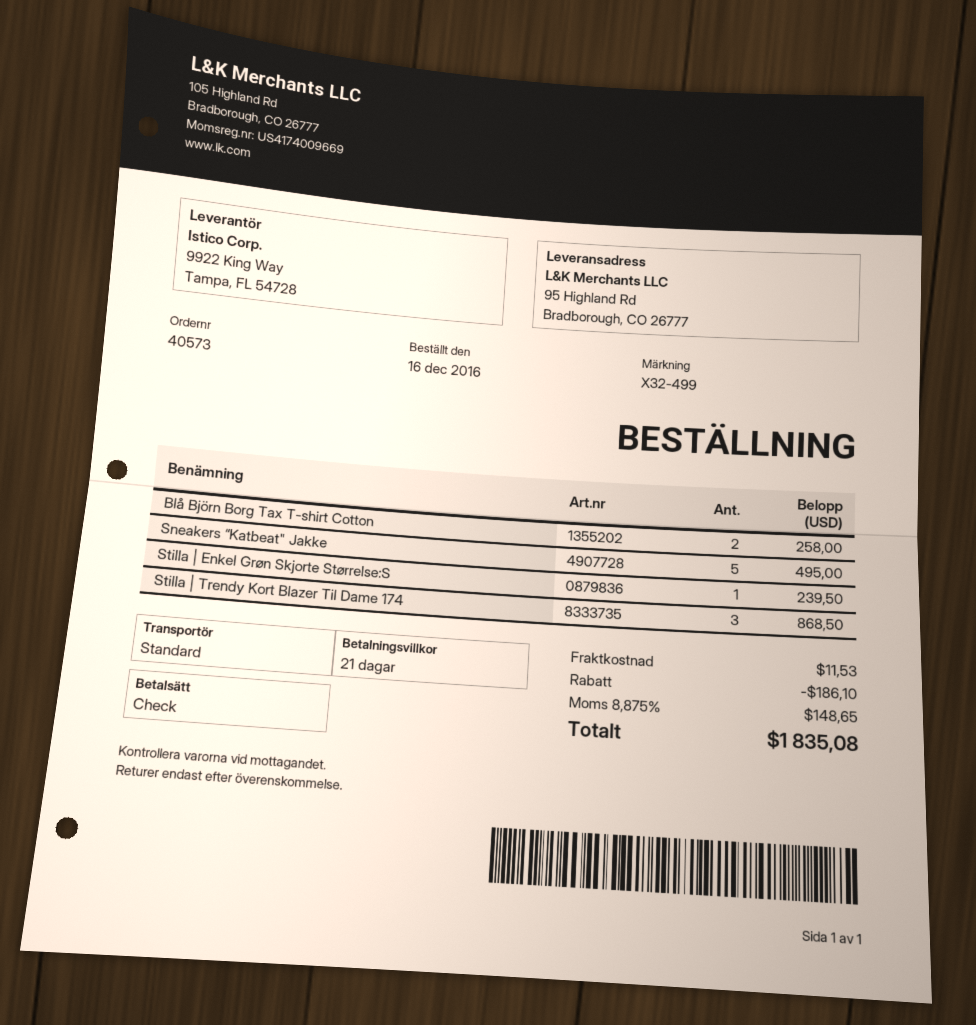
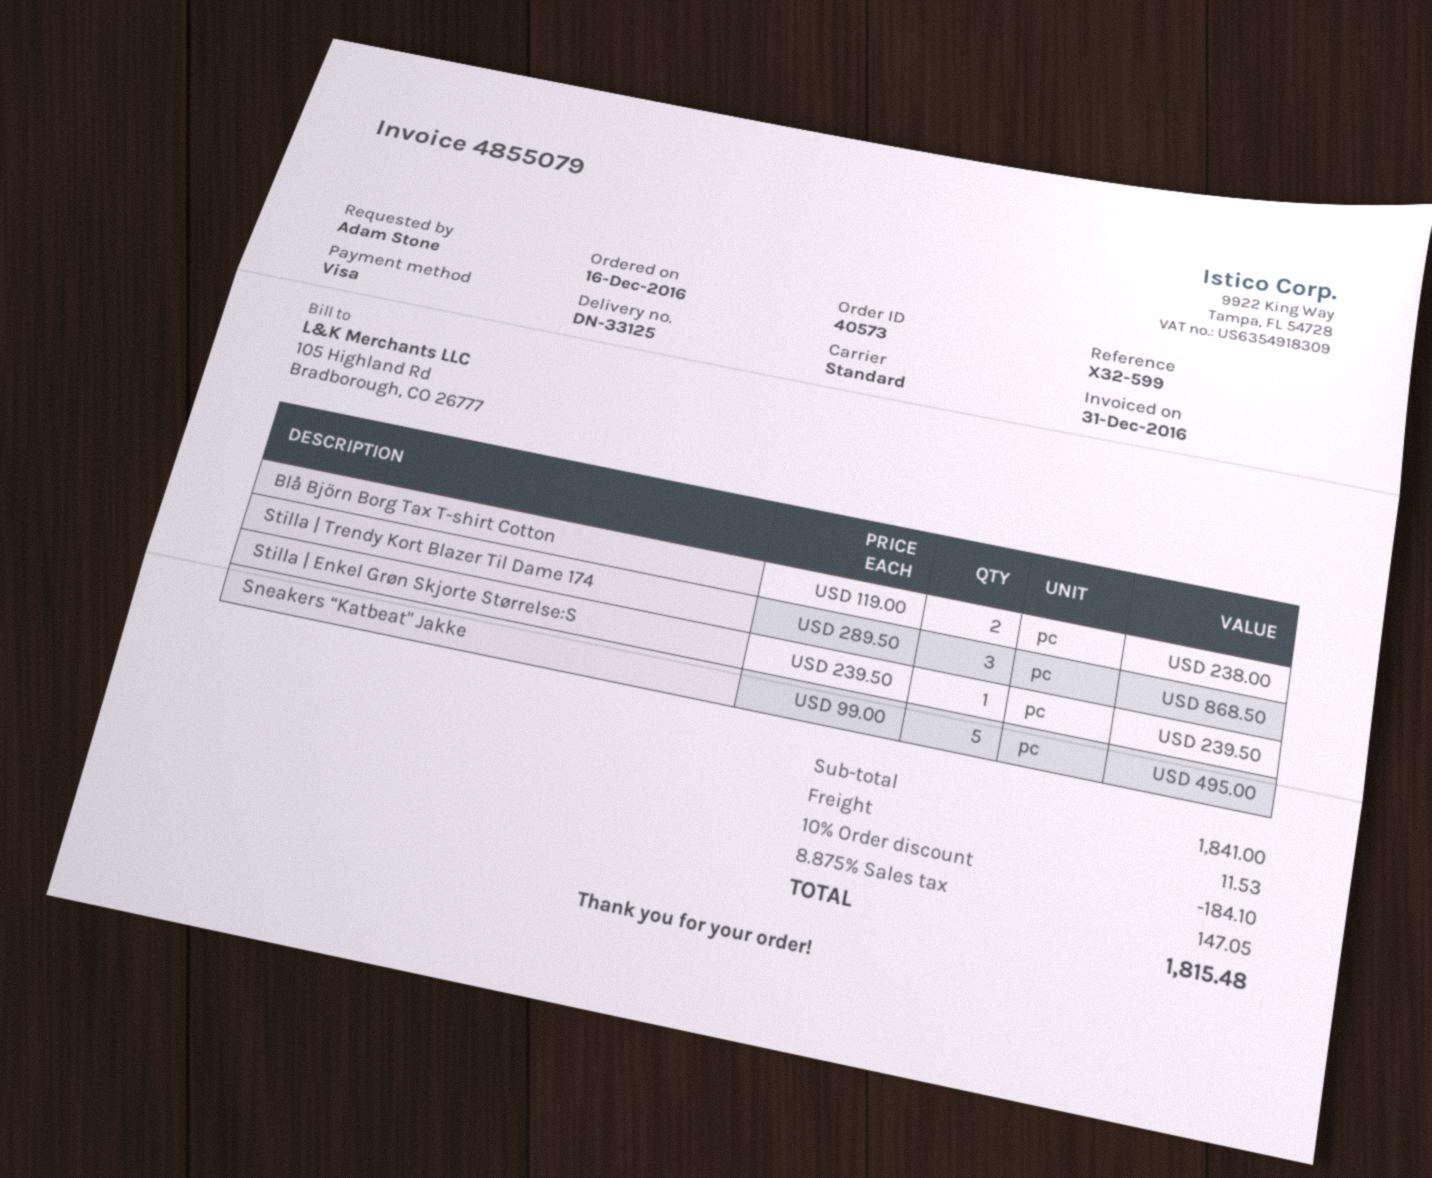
reference: X32-499 -> X32-599
payment method: cheque -> Visa
Blå Björn Borg Tax T-shirt Cotton: 2 for 258.00 -> 2 for 238.00
discount: 186.10 -> 184.10
tax: 8.875% = 148.65 -> 8.875% = 147.05
total: 1835.08 -> 1815.48

